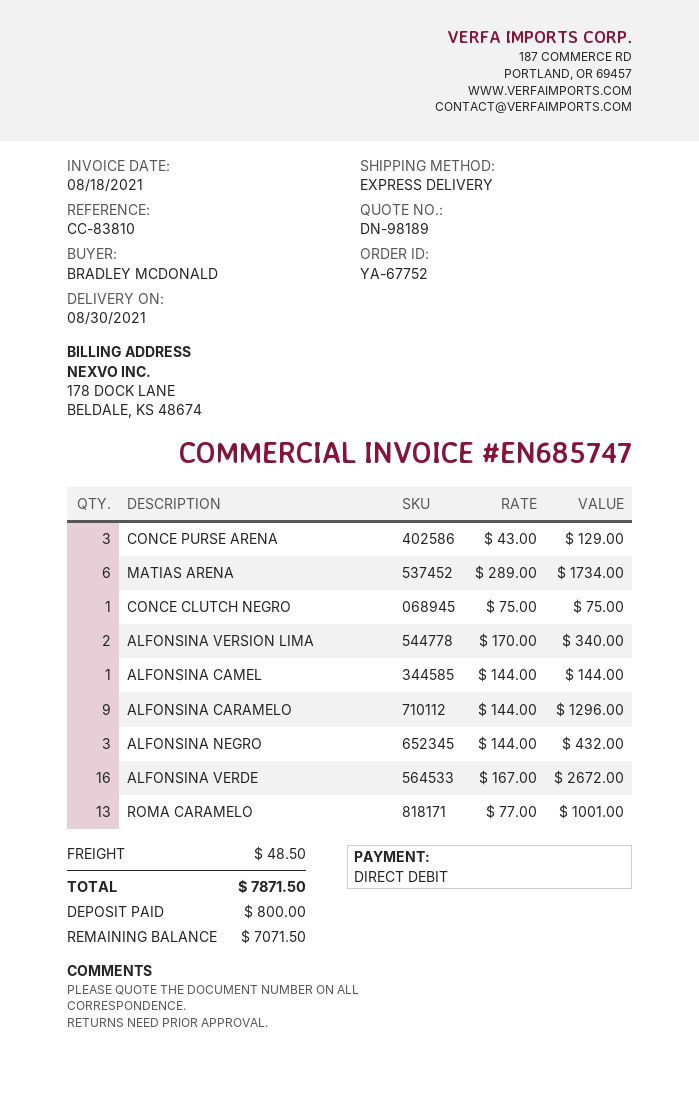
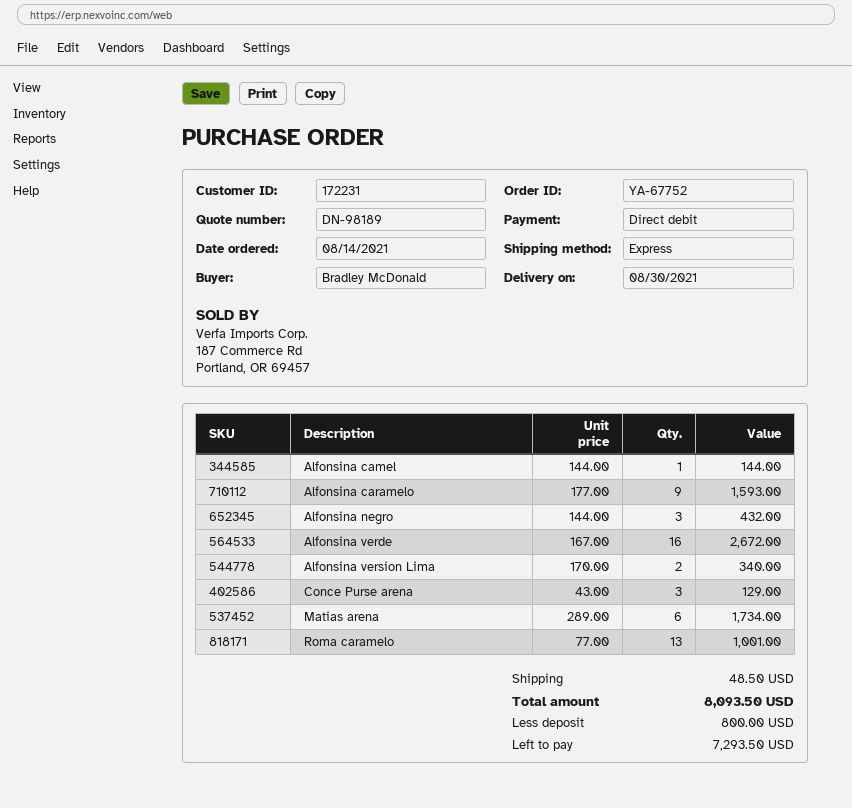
CONCE CLUTCH NEGRO: 1 x 75.00 = 75.00 -> none
ALFONSINA CARAMELO: 9 x 144.00 = 1296.00 -> 9 x 177.00 = 1593.00
total: 7871.50 -> 8093.50
balance: 7071.50 -> 7293.50

